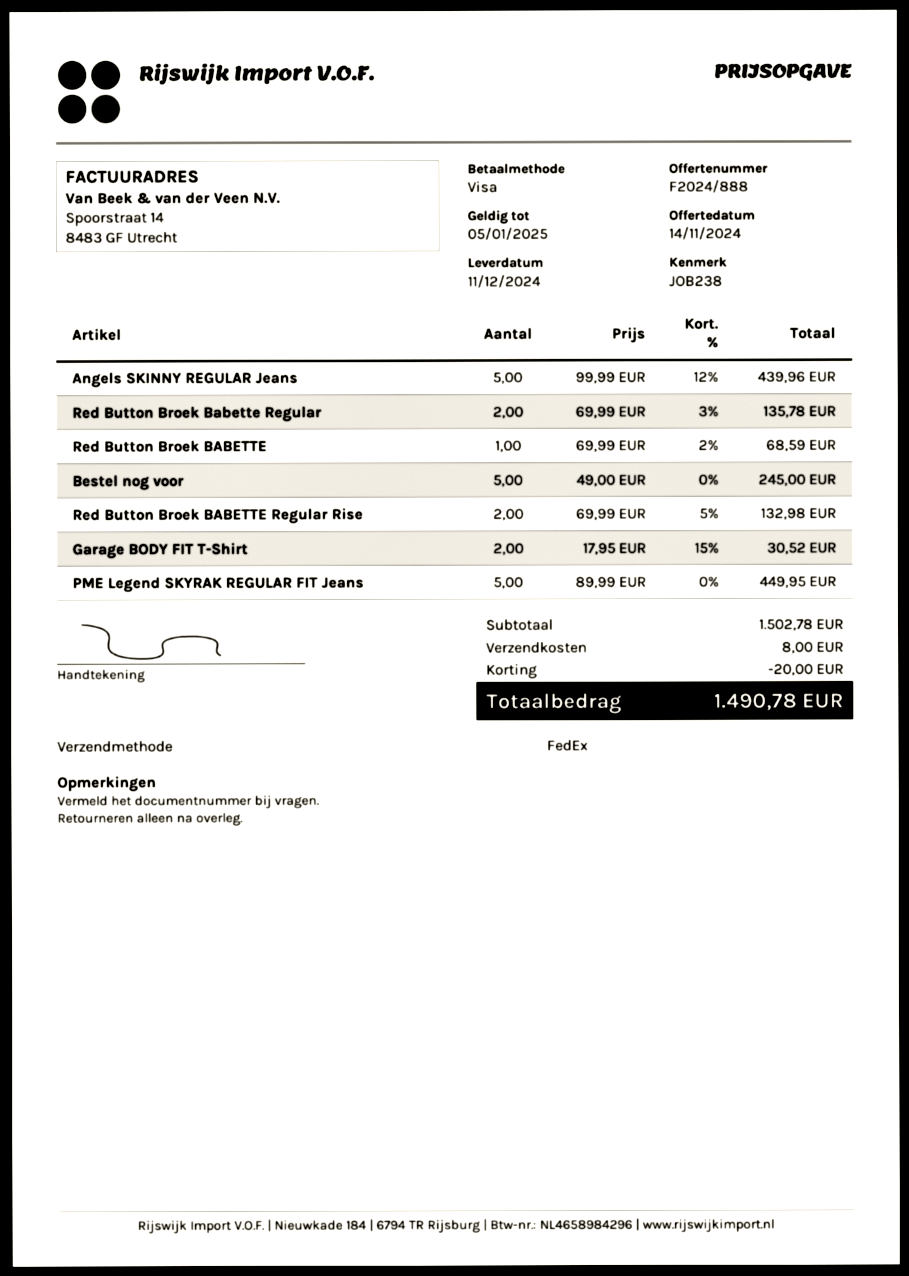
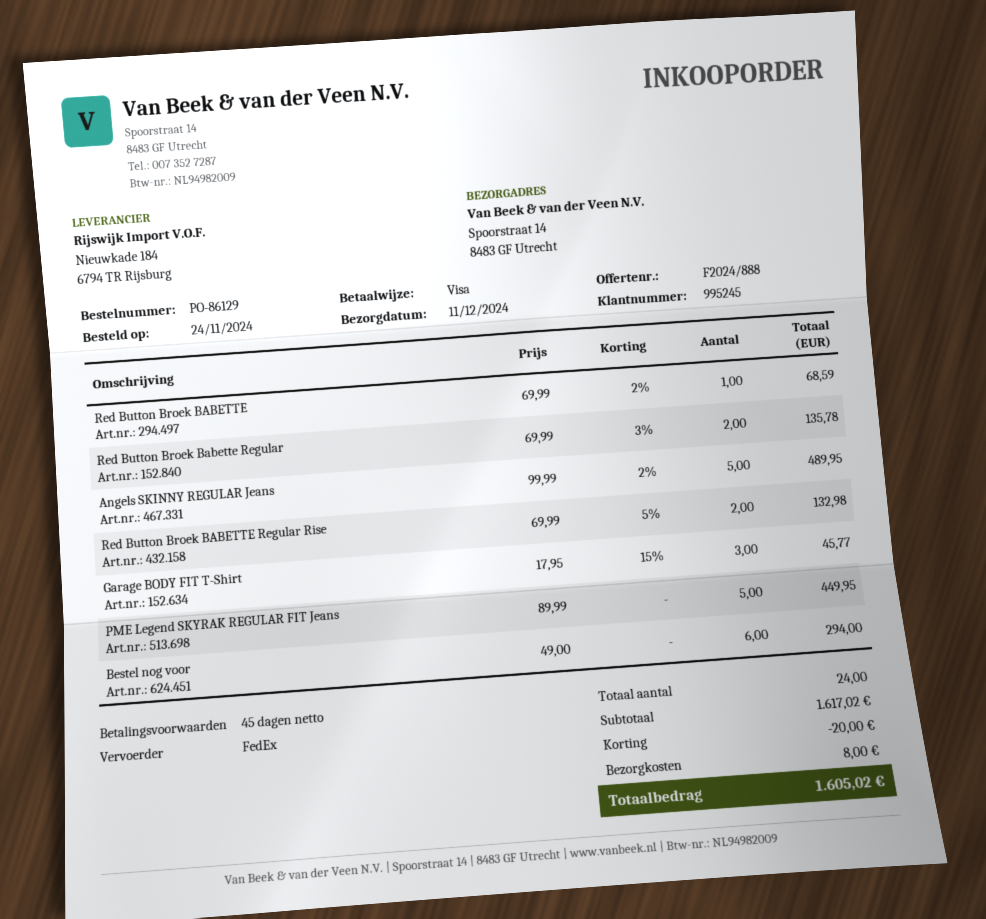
Angels SKINNY REGULAR Jeans: 5 x 99.99 - 12% = 439.96 -> 5 x 99.99 - 2% = 489.95
Bestel nog voor: 5 x 49.00 = 245.00 -> 6 x 49.00 = 294.00
Garage BODY FIT T-Shirt: 2 x 17.95 - 15% = 30.52 -> 3 x 17.95 - 15% = 45.77
subtotal: 1502.78 -> 1617.02
total: 1490.78 -> 1605.02

